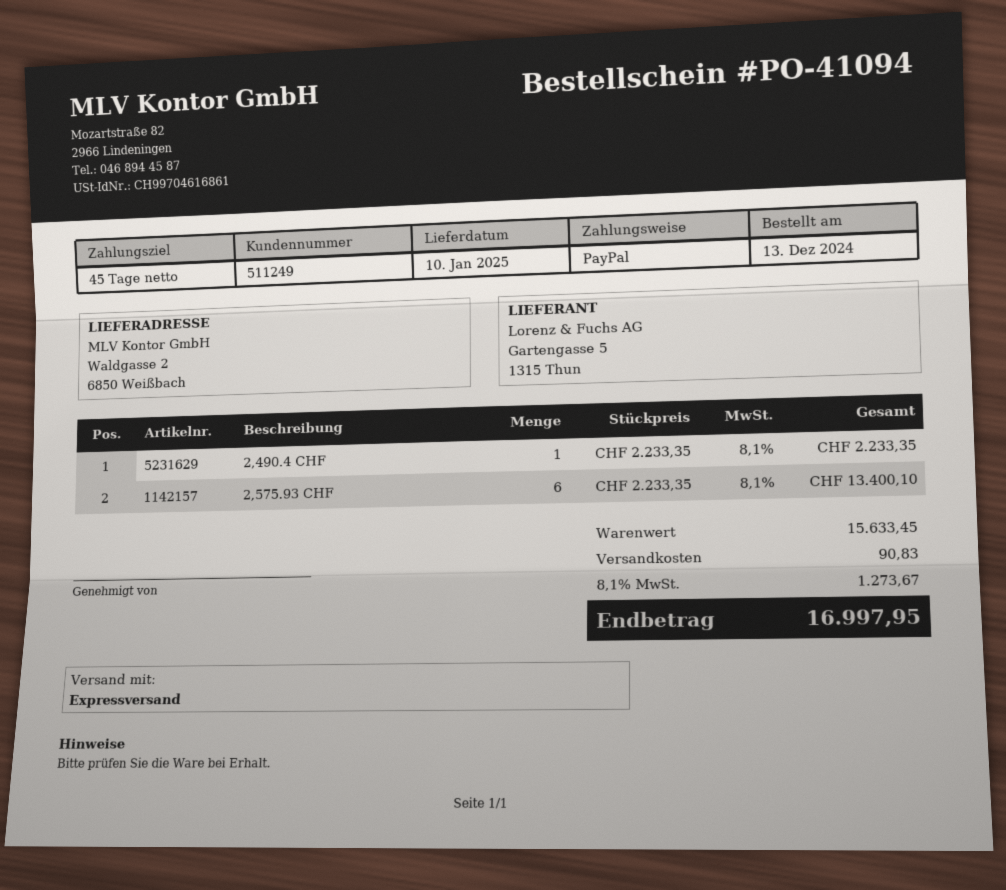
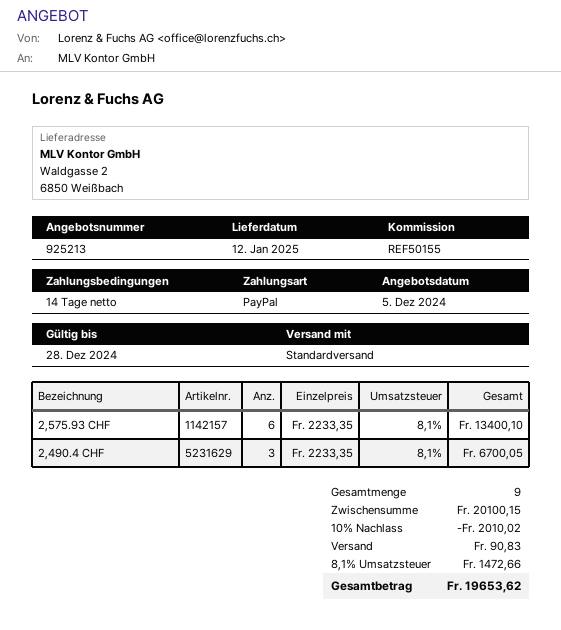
delivery date: 2025-01-10 -> 2025-01-12
payment terms: 45 days -> 14 days
shipping method: express -> standard
2,490.4 CHF: 1 x 2233.35 = 2233.35 -> 3 x 2233.35 = 6700.05
subtotal: 15633.45 -> 20100.15
discount: none -> 10% = 2010.02
tax: 8.1% = 1273.67 -> 8.1% = 1472.66
total: 16997.95 -> 19653.62

